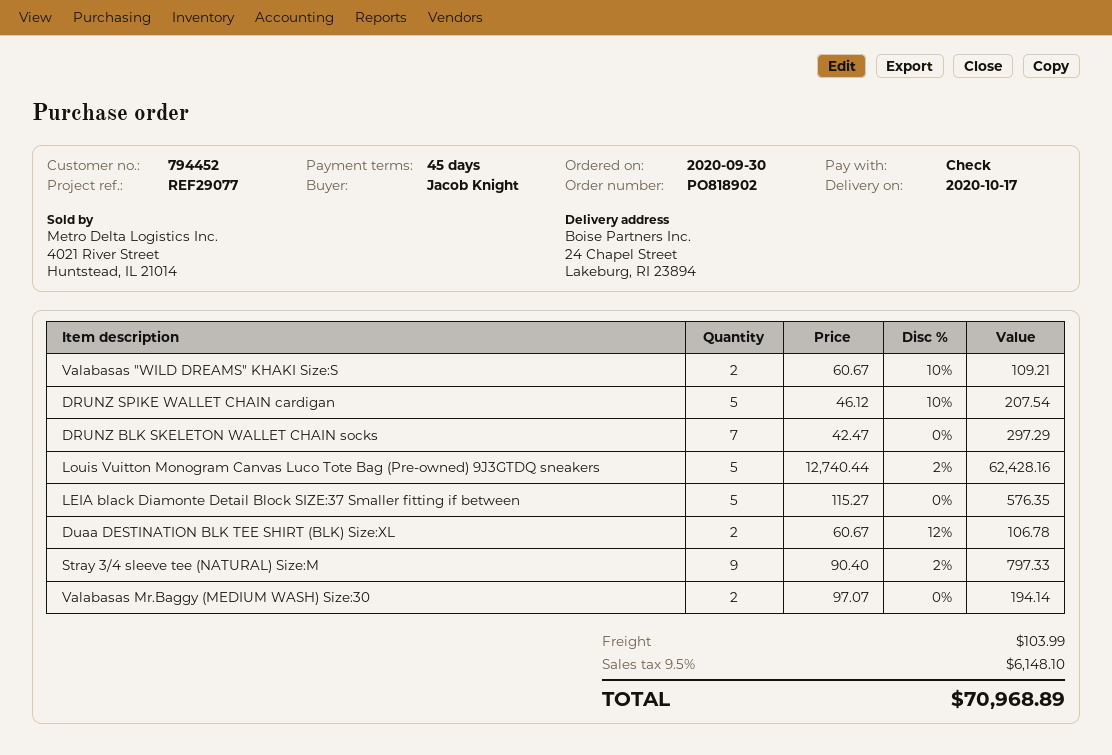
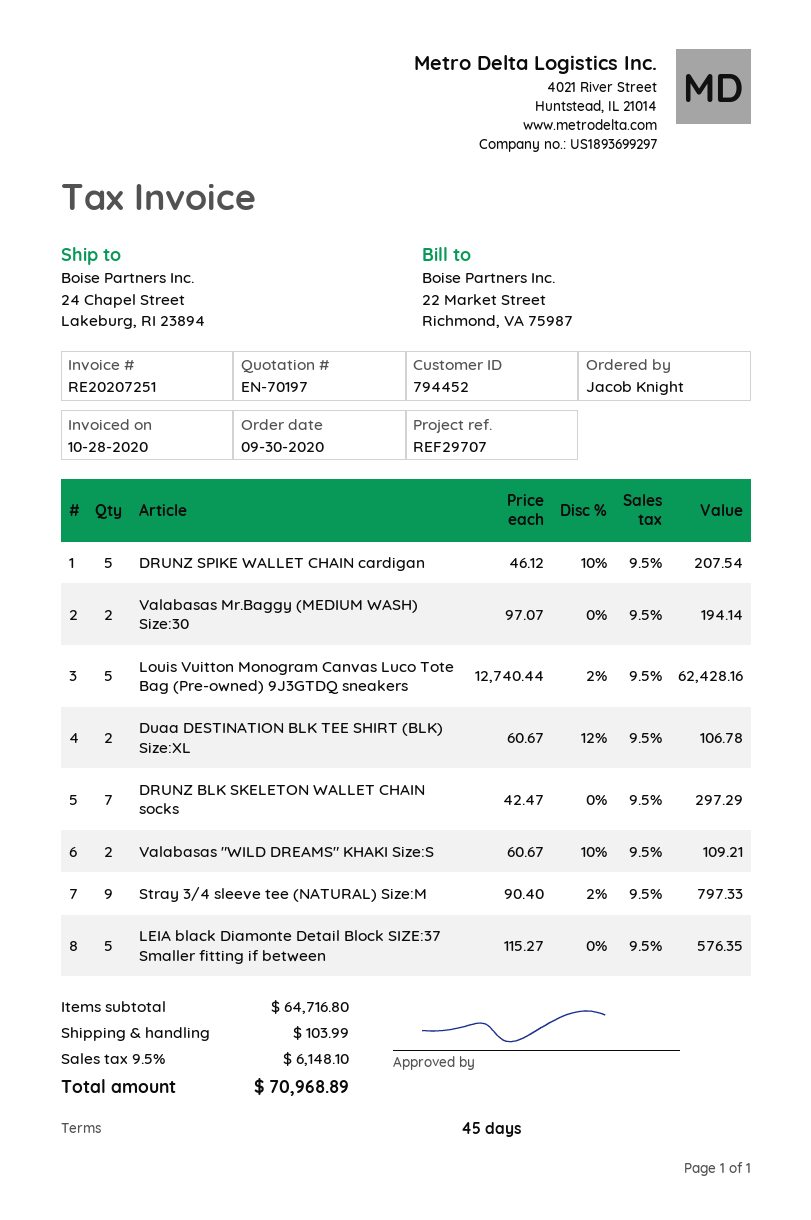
reference: REF29077 -> REF29707

